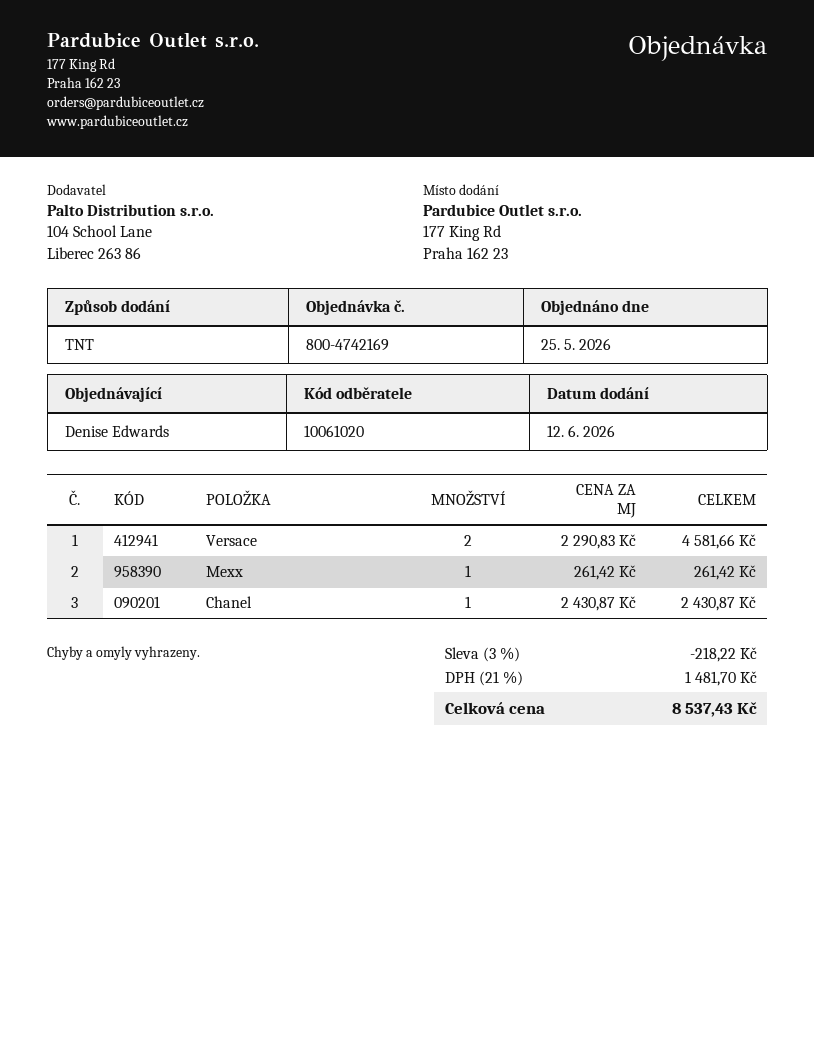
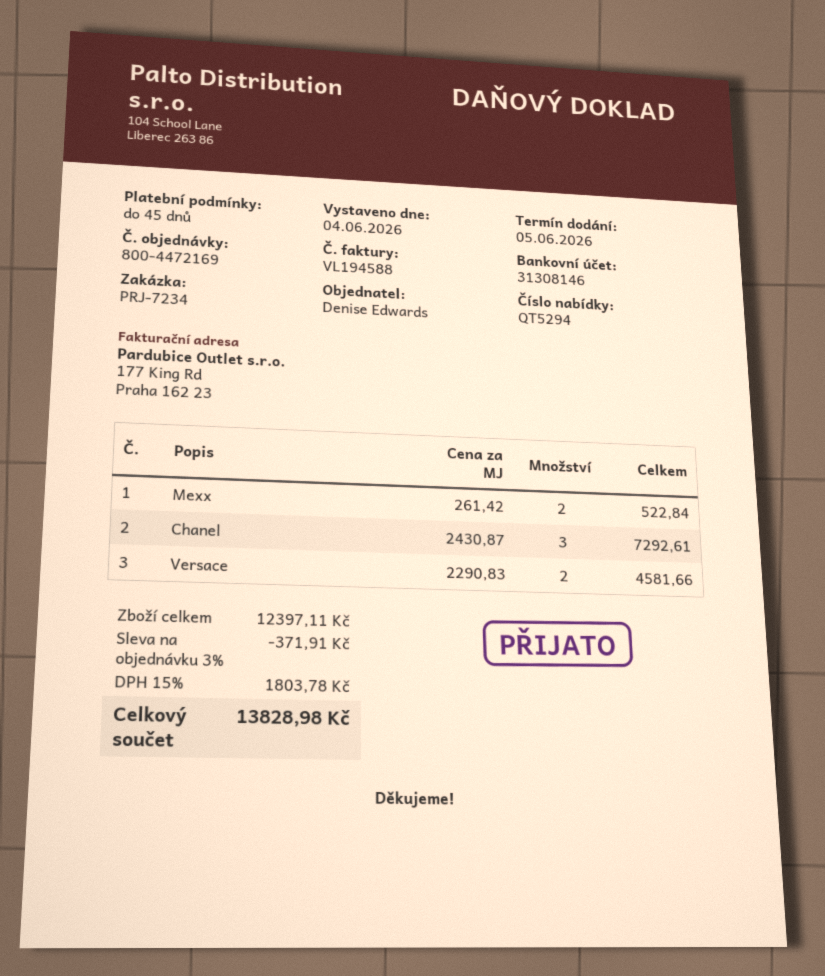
order number: 800-4742169 -> 800-4472169
delivery date: 2026-06-12 -> 2026-06-05
Mexx: 1 x 261.42 = 261.42 -> 2 x 261.42 = 522.84
Chanel: 1 x 2430.87 = 2430.87 -> 3 x 2430.87 = 7292.61
discount: 3% = 218.22 -> 3% = 371.91
tax: 21% = 1481.70 -> 15% = 1803.78
total: 8537.43 -> 13828.98

